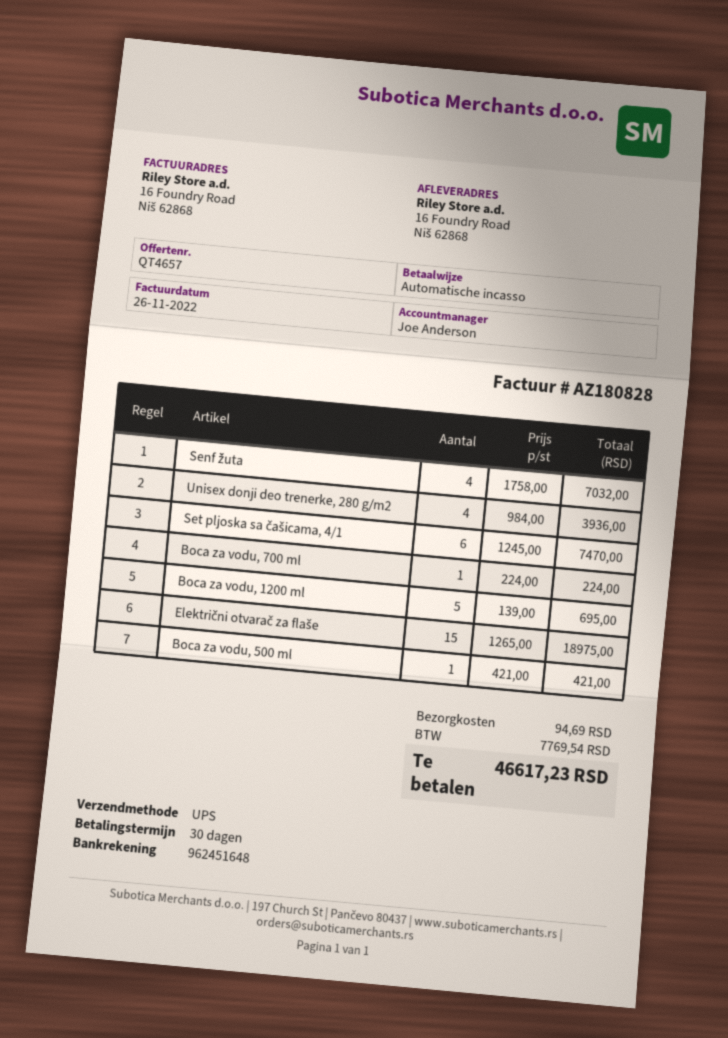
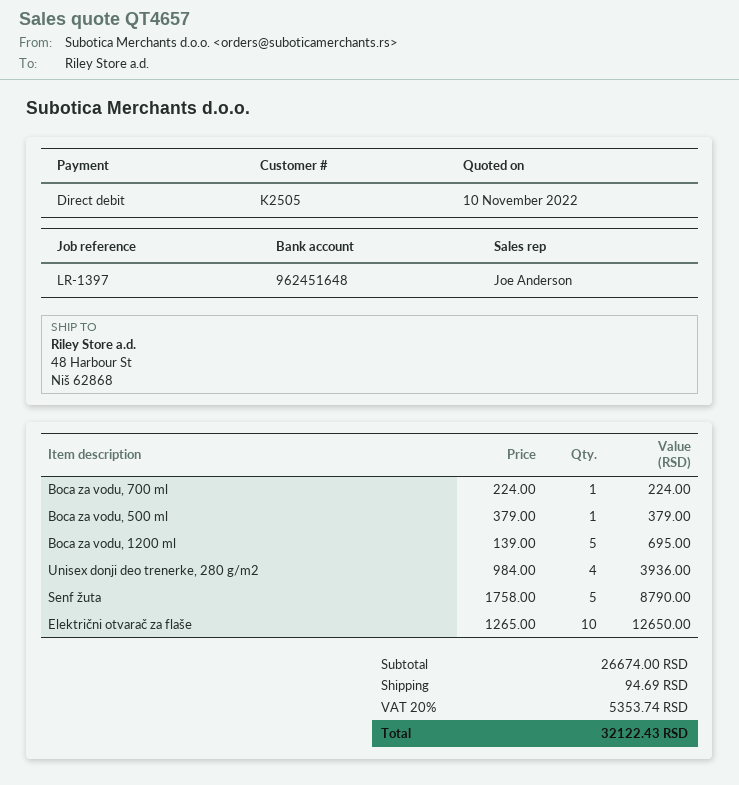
ship to: 16 Foundry Road, Niš 62868 -> 48 Harbour St, Niš 62868
Senf žuta: 4 x 1758.00 = 7032.00 -> 5 x 1758.00 = 8790.00
Set pljoska sa čašicama, 4/1: 6 x 1245.00 = 7470.00 -> none
Električni otvarač za flaše: 15 x 1265.00 = 18975.00 -> 10 x 1265.00 = 12650.00
Boca za vodu, 500 ml: 1 x 421.00 = 421.00 -> 1 x 379.00 = 379.00
tax: 7769.54 -> 5353.74
total: 46617.23 -> 32122.43

